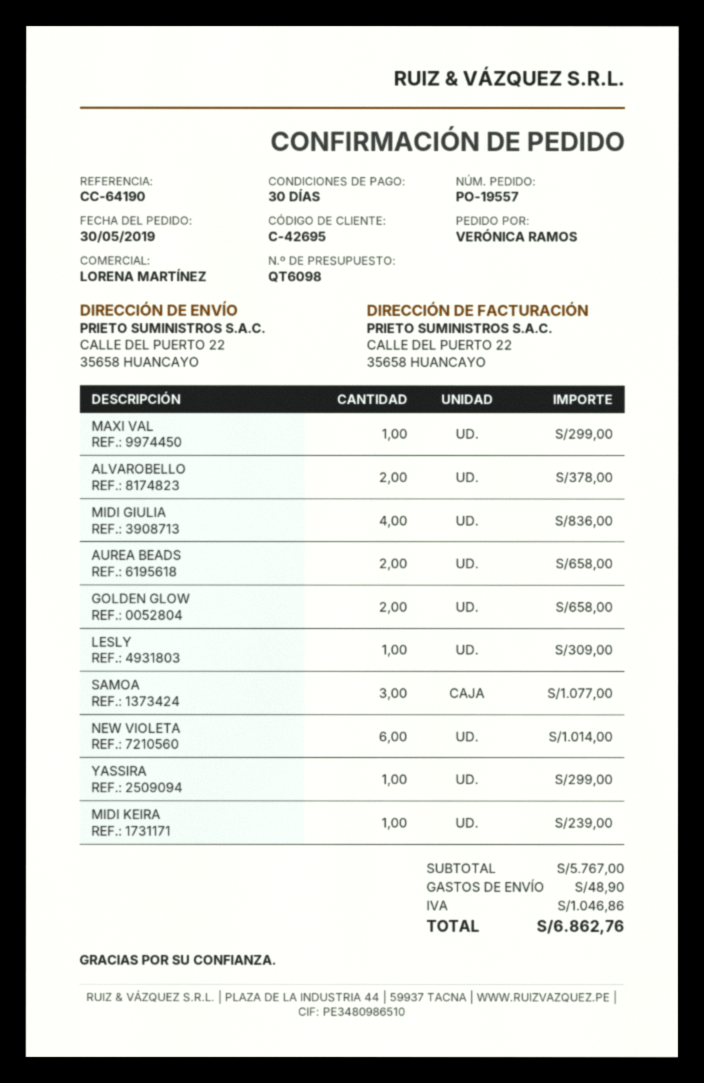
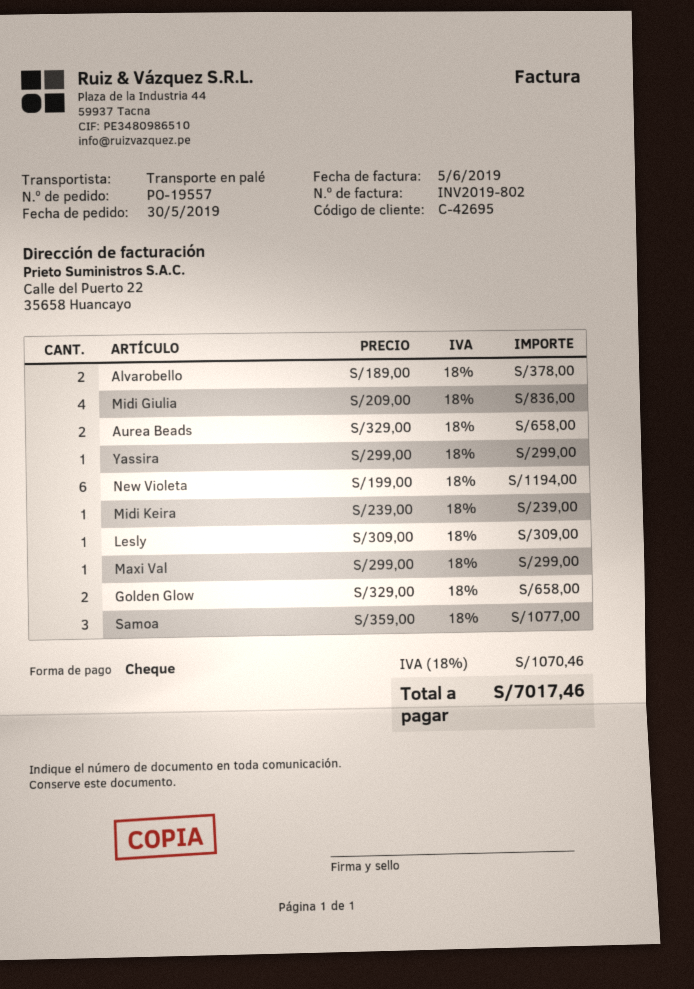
NEW VIOLETA: 6 for 1014.00 -> 6 for 1194.00
shipping: 48.90 -> none
tax: 1046.86 -> 1070.46
total: 6862.76 -> 7017.46

